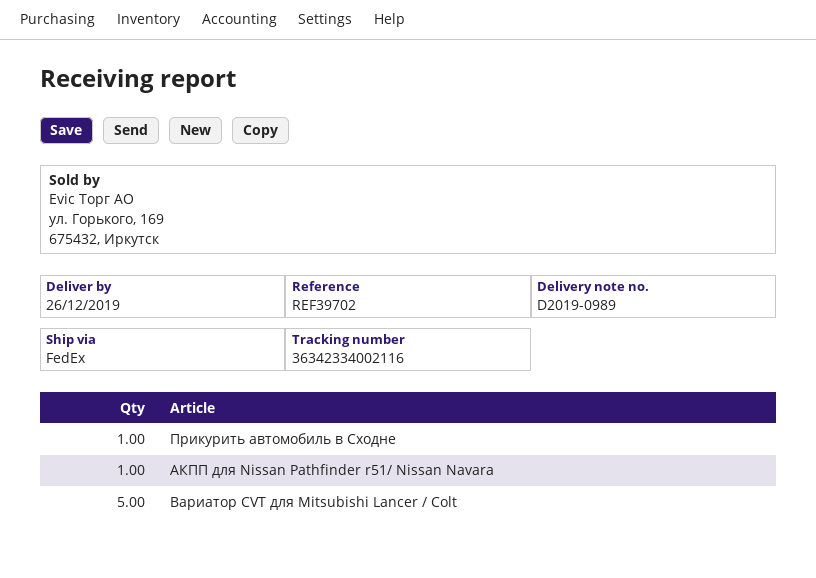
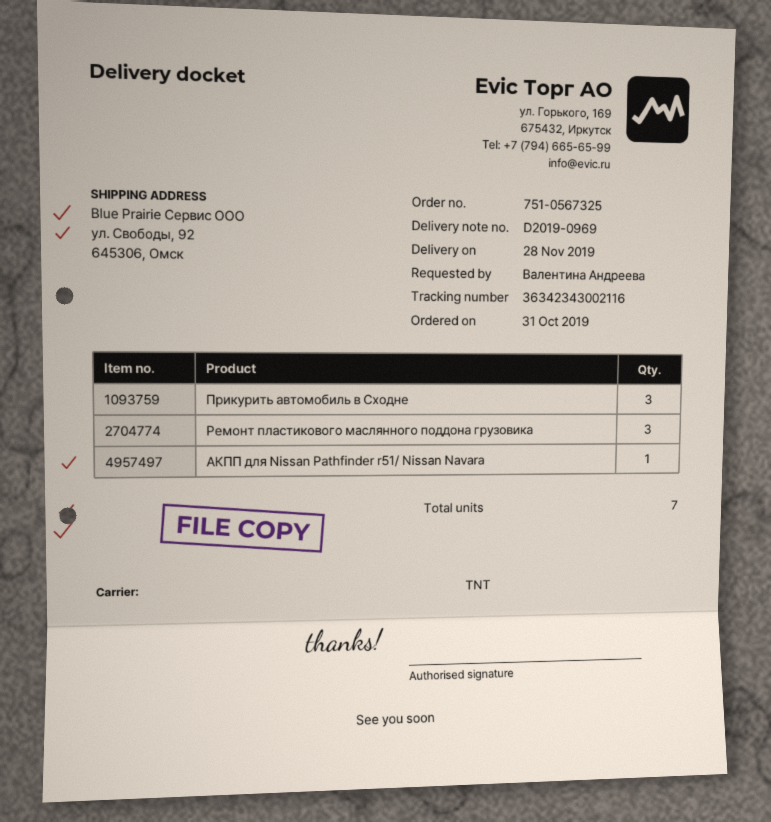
delivery note number: D2019-0989 -> D2019-0969
delivery date: 2019-12-26 -> 2019-11-28
shipping method: FedEx -> TNT
tracking number: 36342334002116 -> 36342343002116
Прикурить автомобиль в Сходне: 1 -> 3
Вариатор CVT для Mitsubishi Lancer / Colt: 5 -> none
Ремонт пластикового маслянного поддона грузовика: none -> 3

